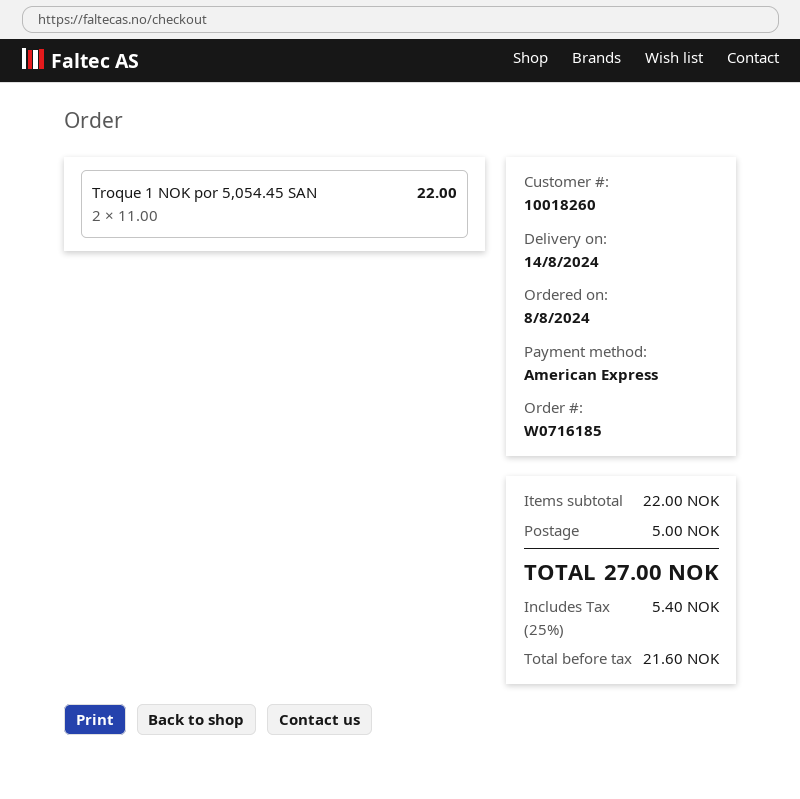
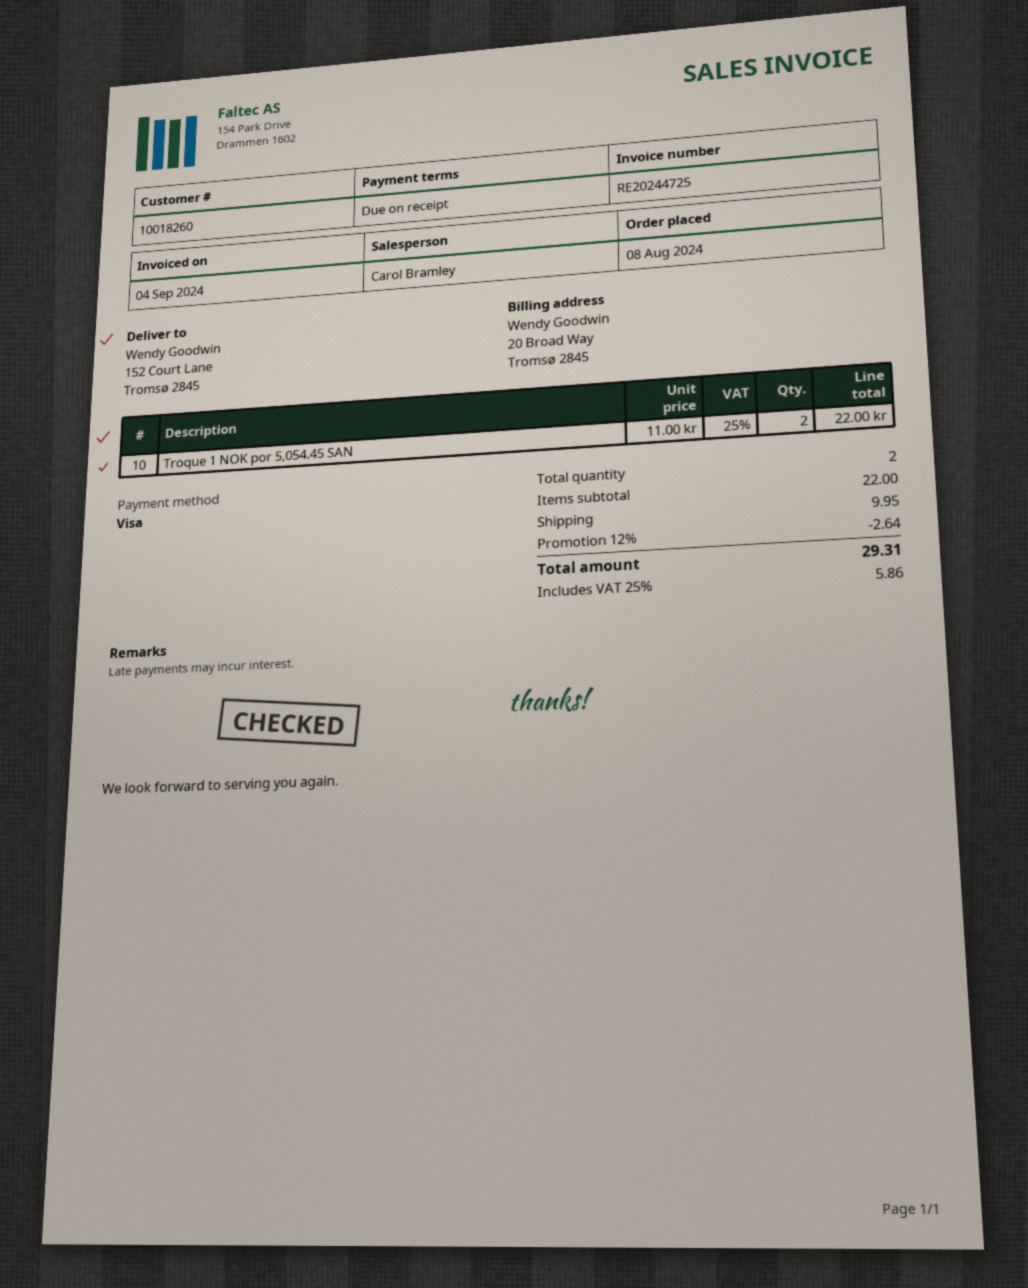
payment method: American Express -> Visa
discount: none -> 12% = 2.64
shipping: 5.00 -> 9.95
tax: 25% = 5.40 -> 25% = 5.86
total: 27.00 -> 29.31

